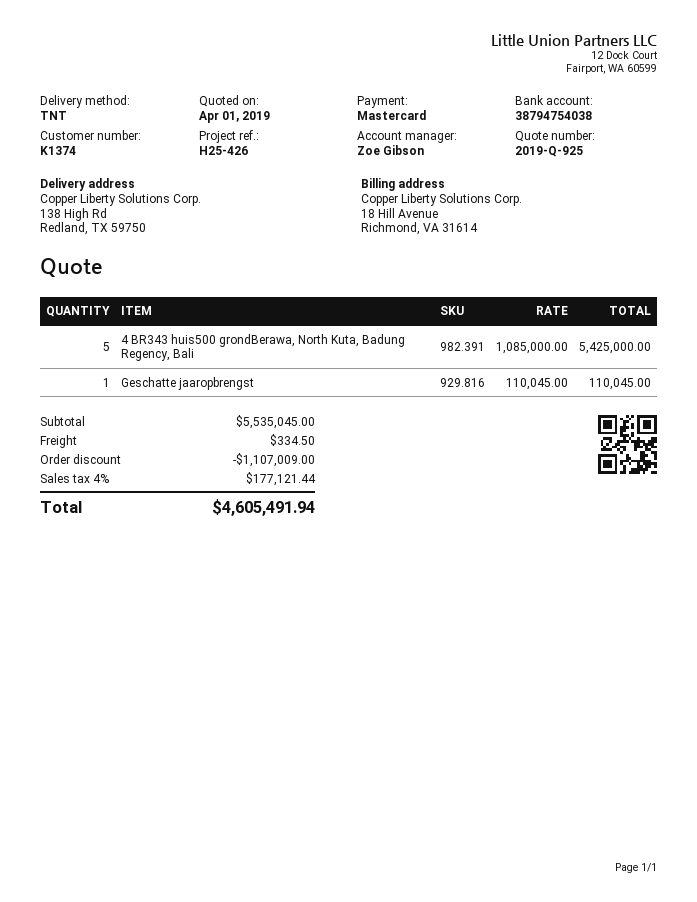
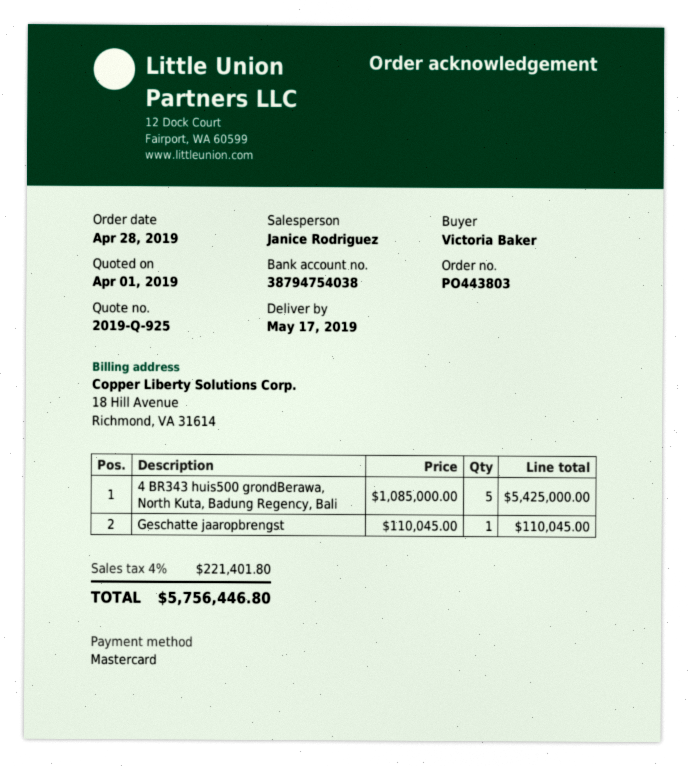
sales rep: Zoe Gibson -> Janice Rodriguez
discount: 1107009.00 -> none
shipping: 334.50 -> none
tax: 4% = 177121.44 -> 4% = 221401.80
total: 4605491.94 -> 5756446.80

